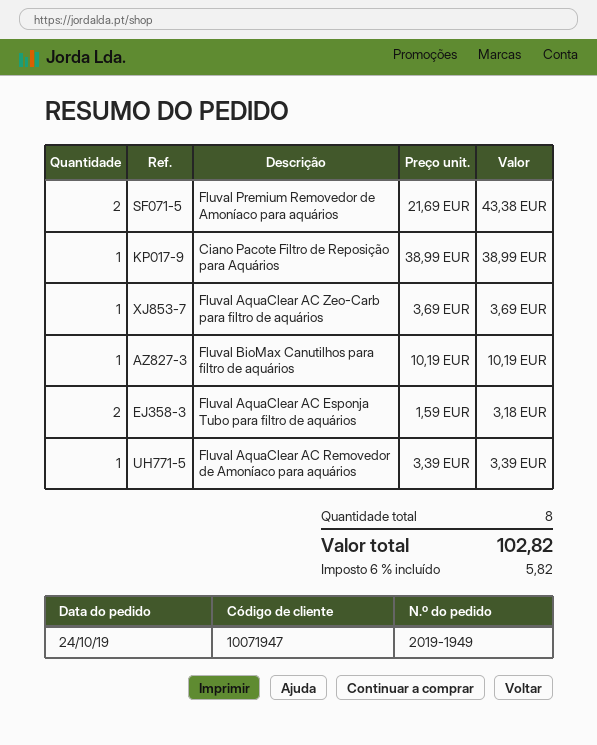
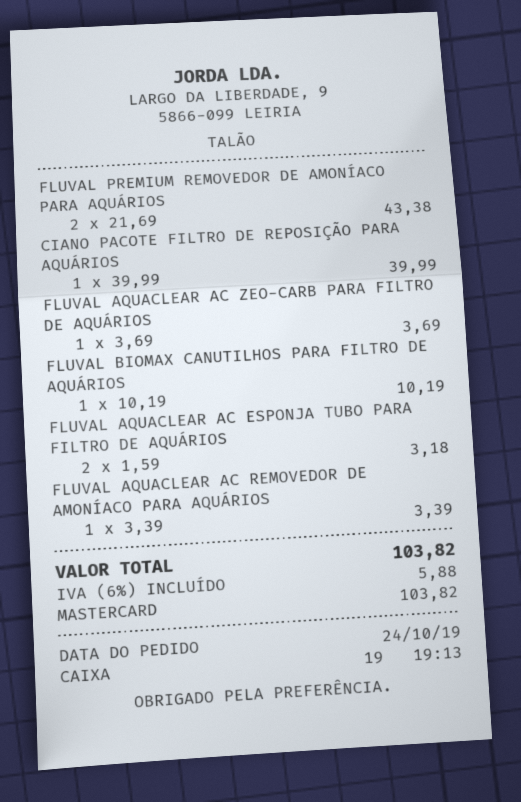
Ciano Pacote Filtro de Reposição para Aquários: 1 x 38.99 = 38.99 -> 1 x 39.99 = 39.99
tax: 6% = 5.82 -> 6% = 5.88
total: 102.82 -> 103.82

